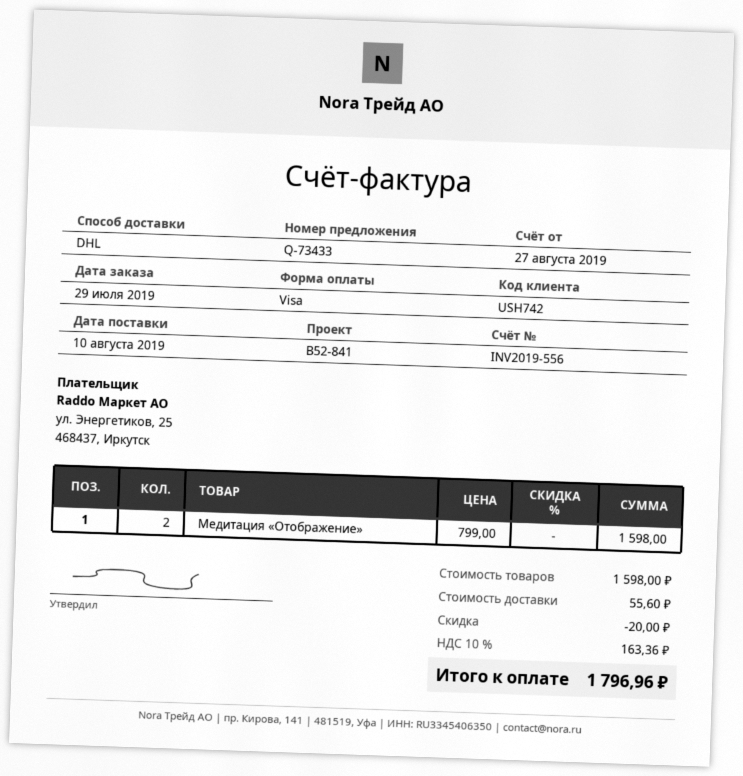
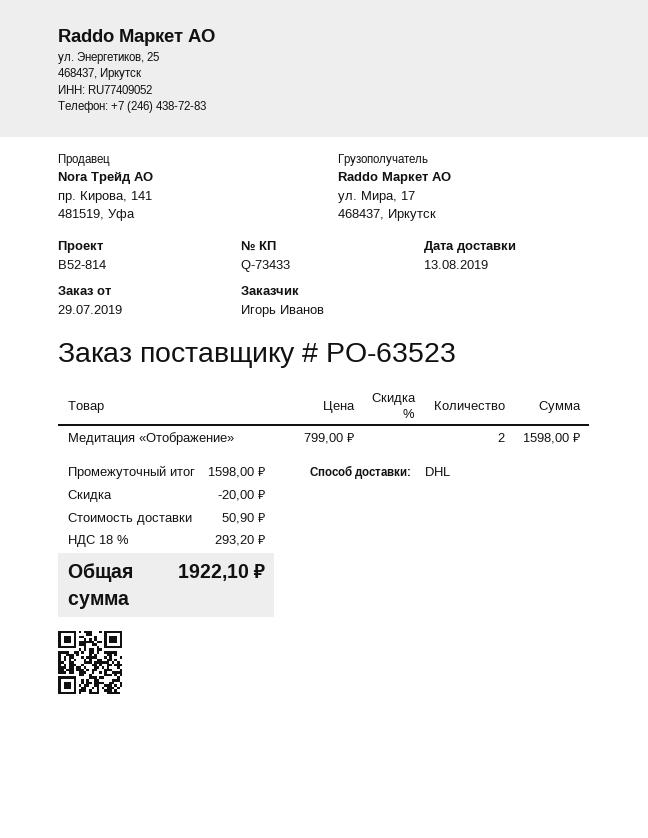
delivery date: 2019-08-10 -> 2019-08-13
reference: B52-841 -> B52-814
shipping: 55.60 -> 50.90
tax: 10% = 163.36 -> 18% = 293.20
total: 1796.96 -> 1922.10

